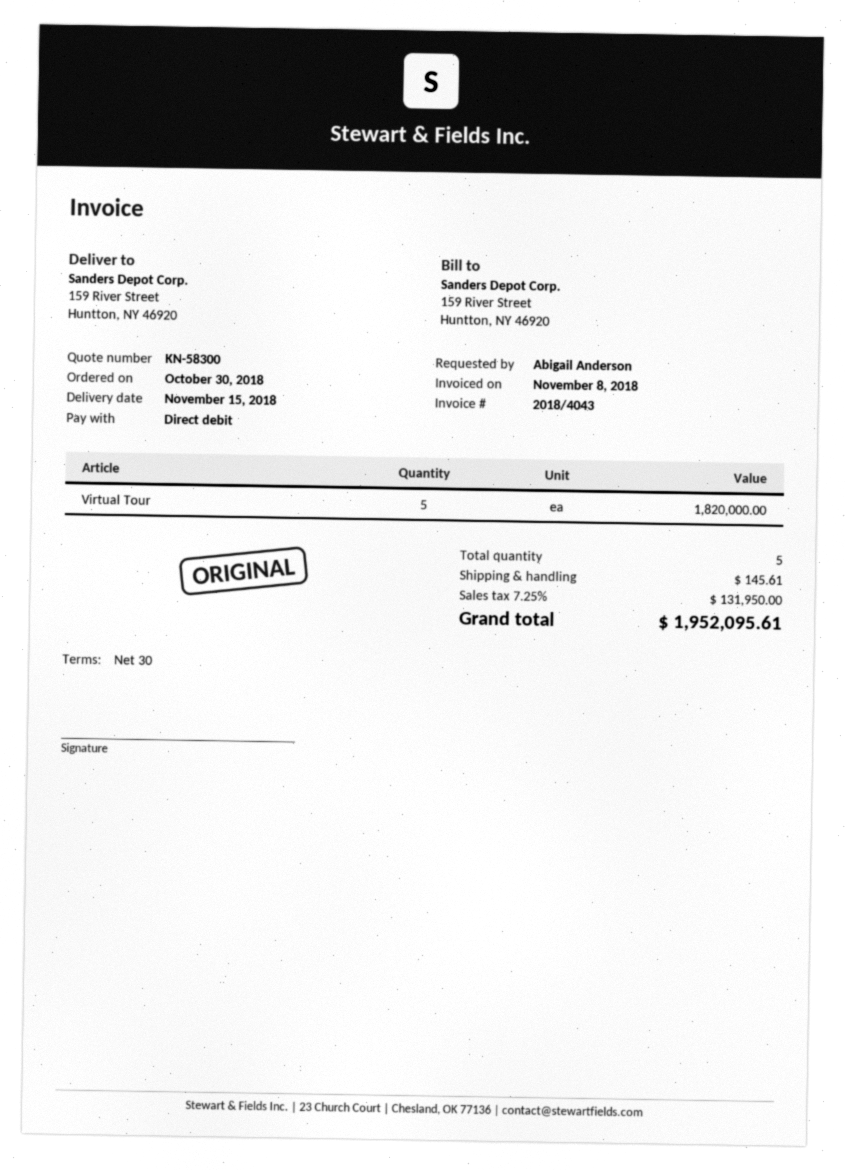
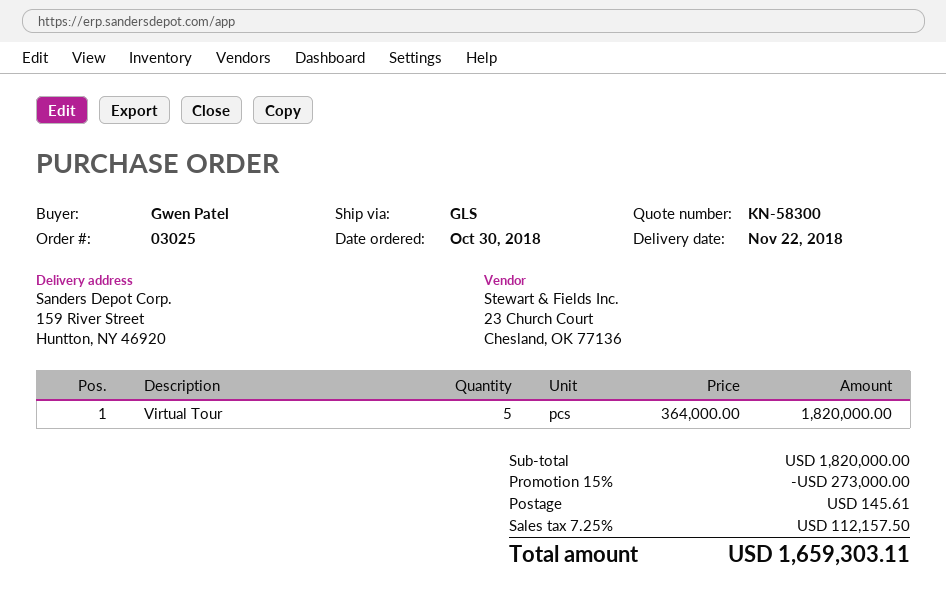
delivery date: 2018-11-15 -> 2018-11-22
ordered by: Abigail Anderson -> Gwen Patel
discount: none -> 15% = 273000.00
tax: 7.25% = 131950.00 -> 7.25% = 112157.50
total: 1952095.61 -> 1659303.11

